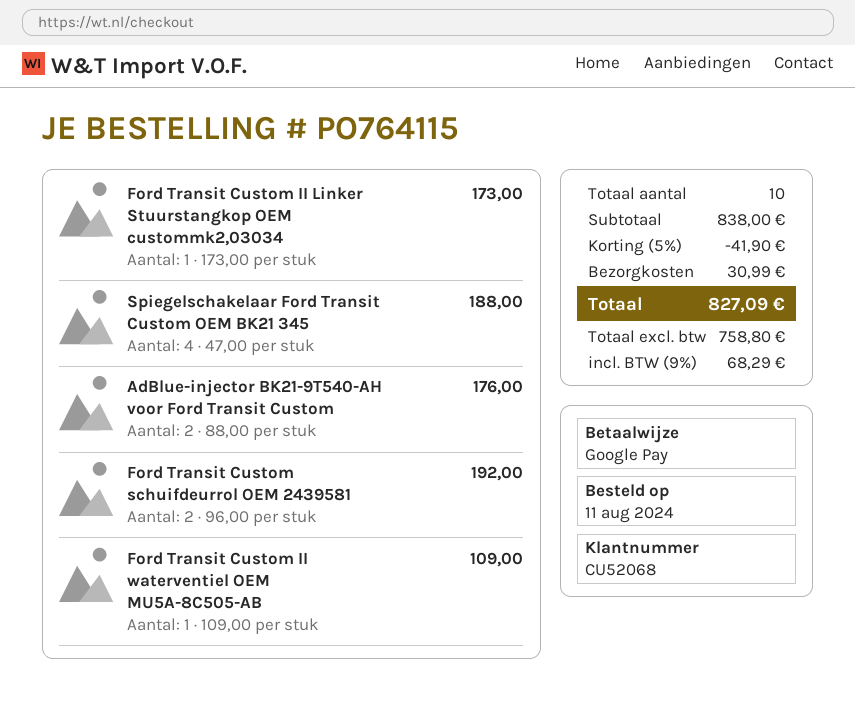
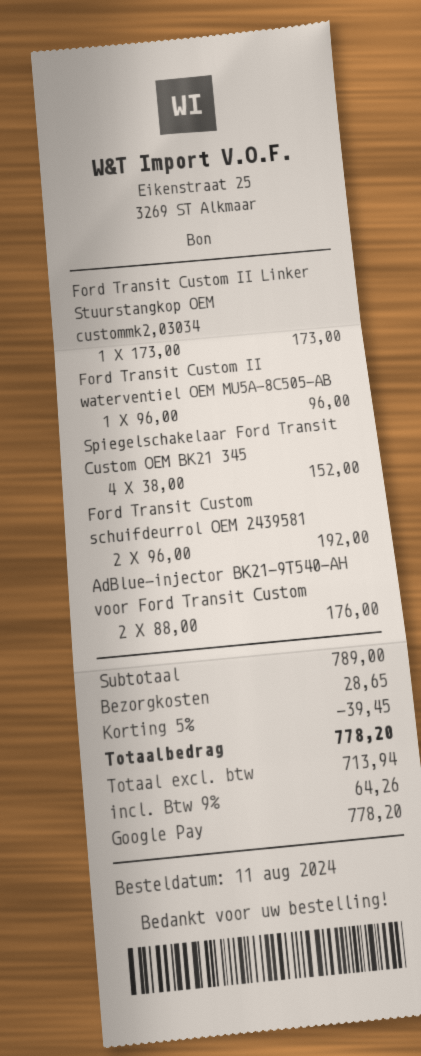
Spiegelschakelaar Ford Transit Custom OEM BK21 345: 4 x 47.00 = 188.00 -> 4 x 38.00 = 152.00
Ford Transit Custom II waterventiel OEM MU5A-8C505-AB: 1 x 109.00 = 109.00 -> 1 x 96.00 = 96.00
subtotal: 838.00 -> 789.00
discount: 5% = 41.90 -> 5% = 39.45
shipping: 30.99 -> 28.65
net: 758.80 -> 713.94
tax: 9% = 68.29 -> 9% = 64.26
total: 827.09 -> 778.20

